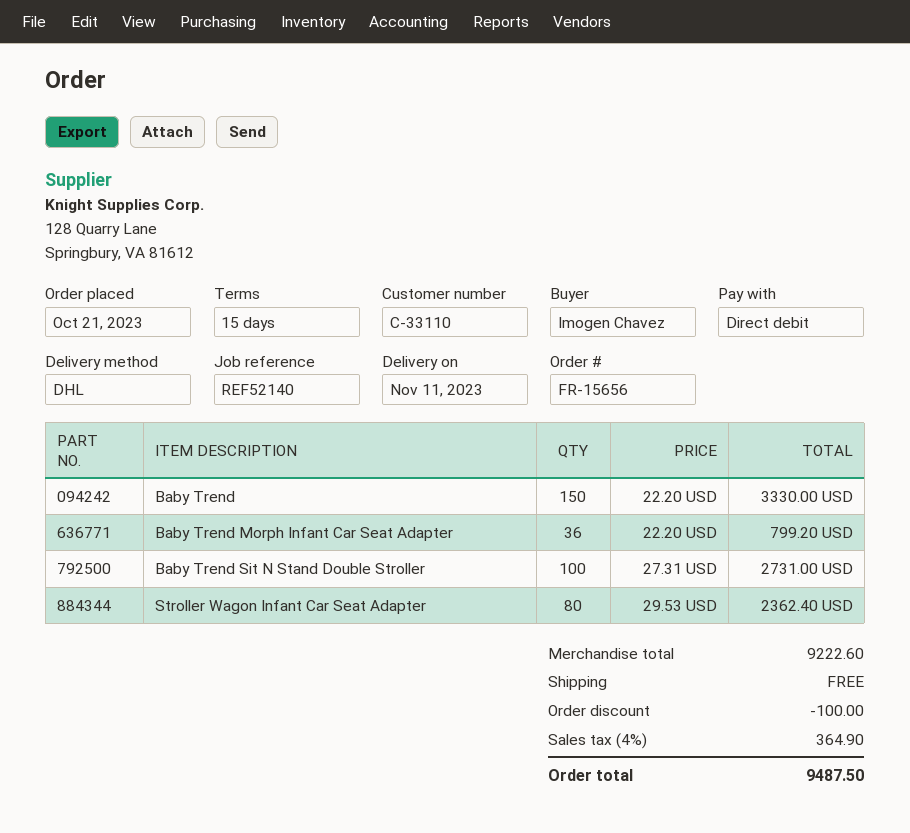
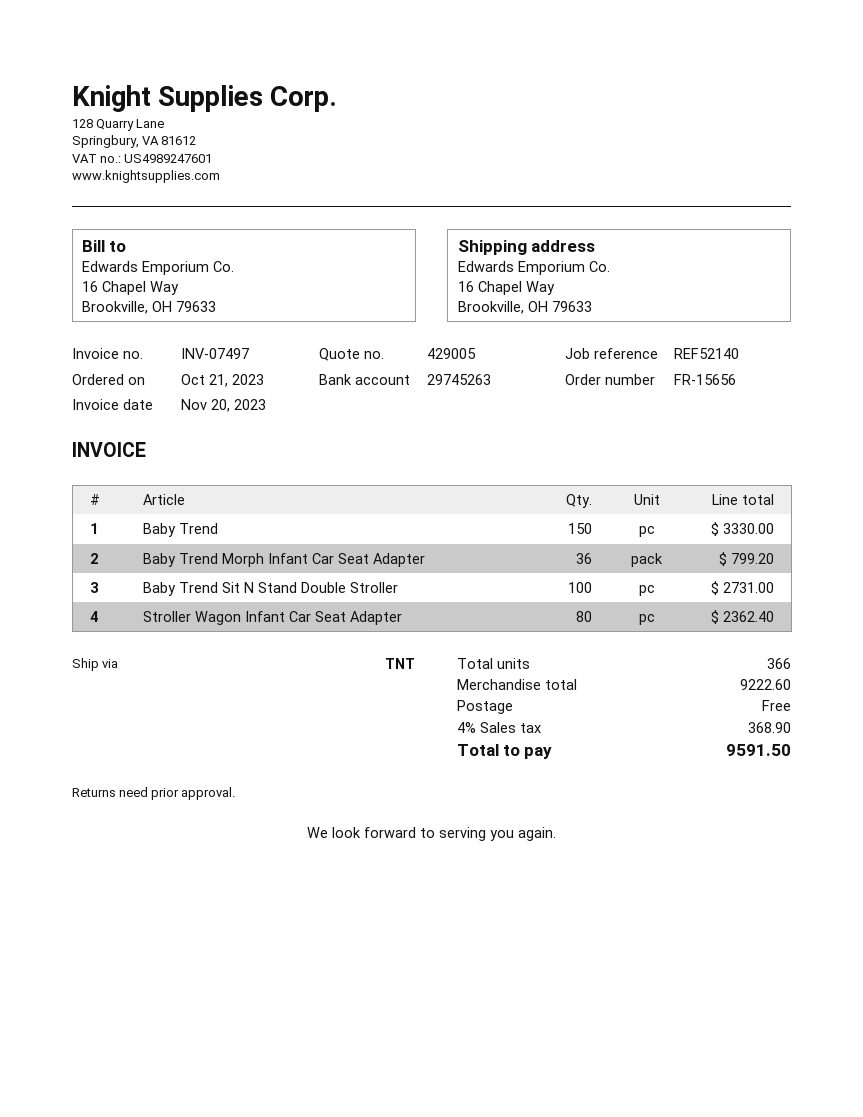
shipping method: DHL -> TNT
discount: 100.00 -> none
tax: 4% = 364.90 -> 4% = 368.90
total: 9487.50 -> 9591.50

